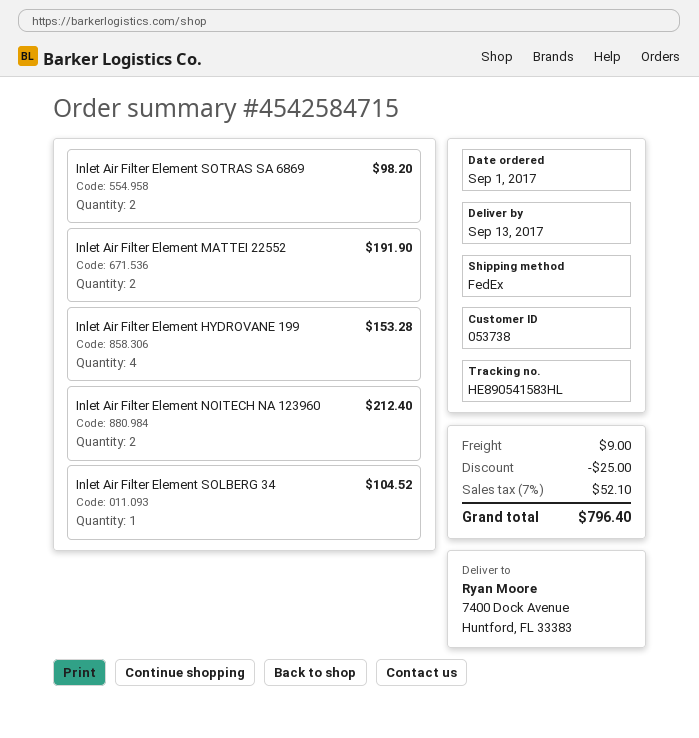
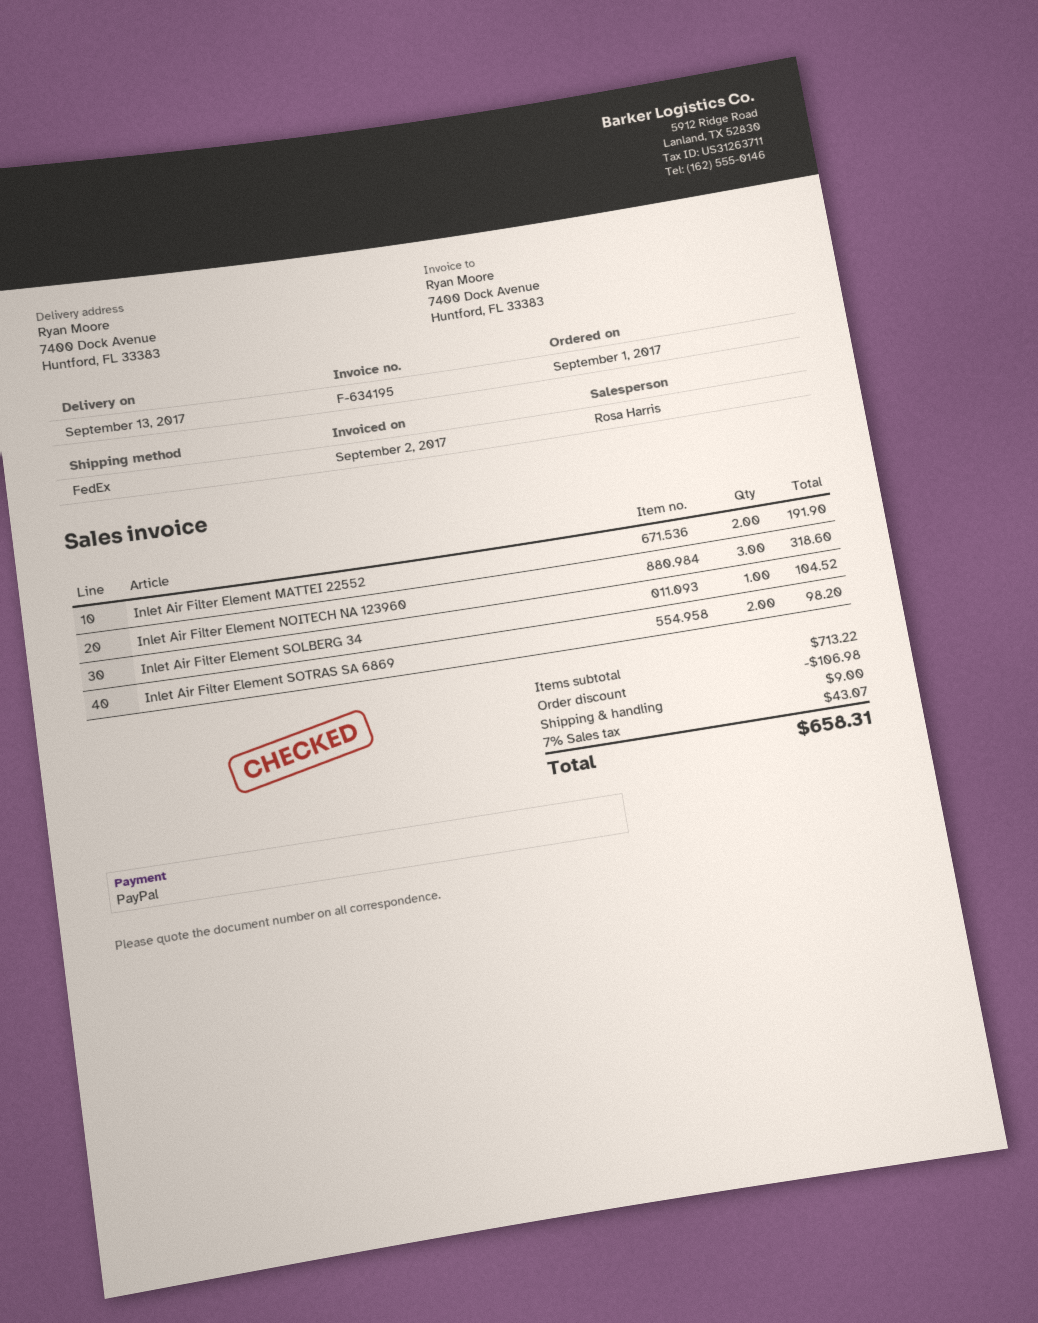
Inlet Air Filter Element HYDROVANE 199: 4 for 153.28 -> none
Inlet Air Filter Element NOITECH NA 123960: 2 for 212.40 -> 3 for 318.60
discount: 25.00 -> 106.98
tax: 7% = 52.10 -> 7% = 43.07
total: 796.40 -> 658.31

